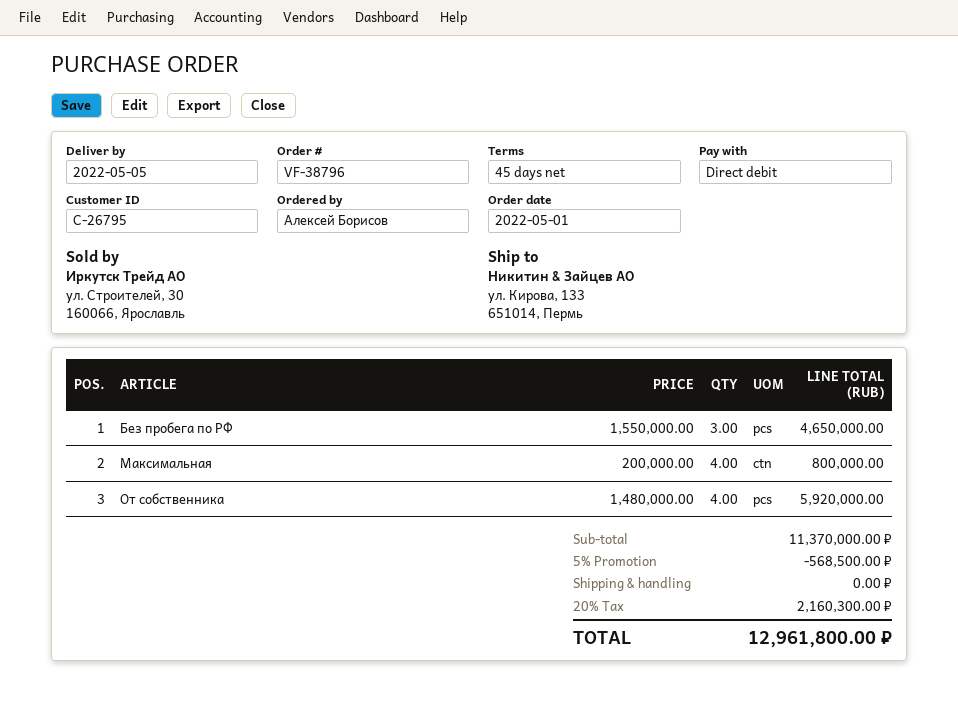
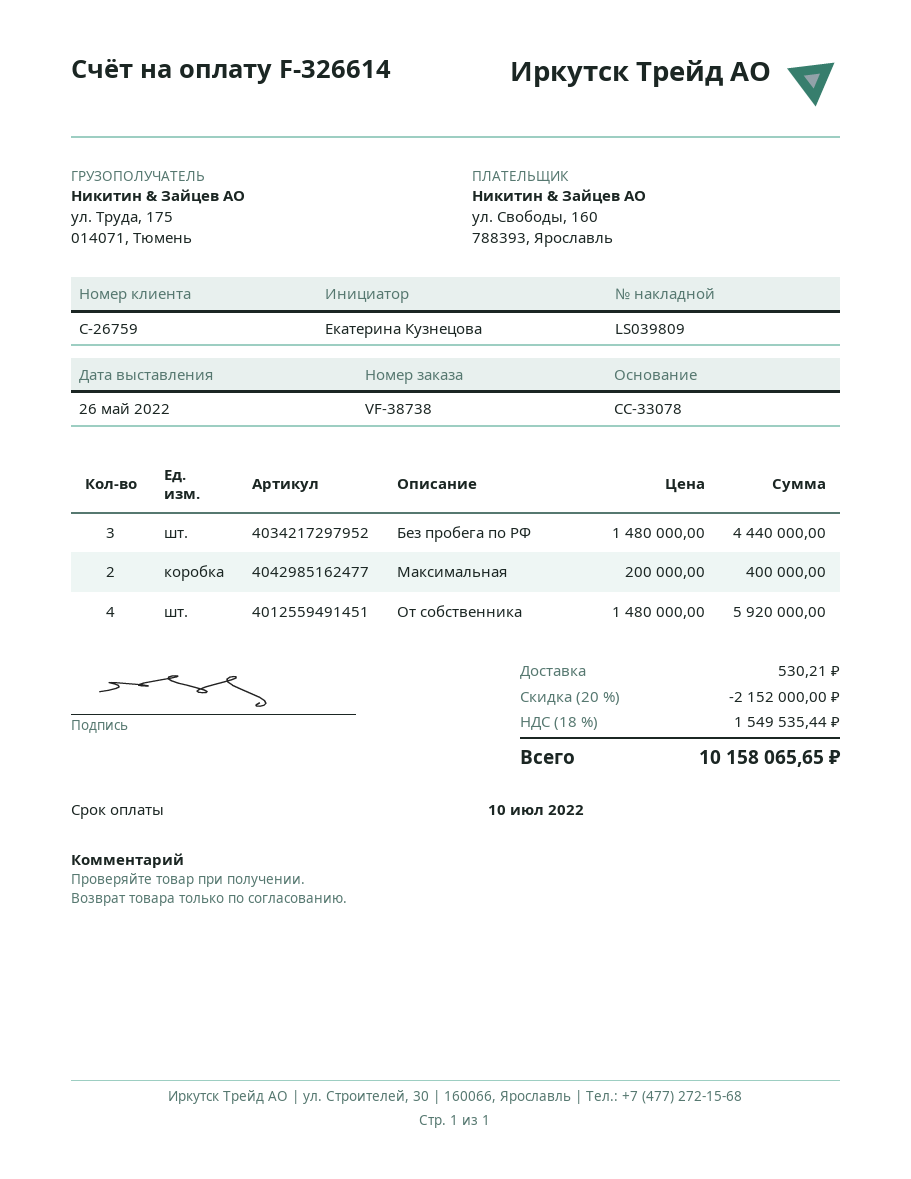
order number: VF-38796 -> VF-38738
customer number: C-26795 -> C-26759
ordered by: Алексей Борисов -> Екатерина Кузнецова
ship to: ул. Кирова, 133, 651014, Пермь -> ул. Труда, 175, 014071, Тюмень
Без пробега по РФ: 3 x 1550000.00 = 4650000.00 -> 3 x 1480000.00 = 4440000.00
Максимальная: 4 x 200000.00 = 800000.00 -> 2 x 200000.00 = 400000.00
discount: 5% = 568500.00 -> 20% = 2152000.00
shipping: 0.00 -> 530.21
tax: 20% = 2160300.00 -> 18% = 1549535.44
total: 12961800.00 -> 10158065.65

